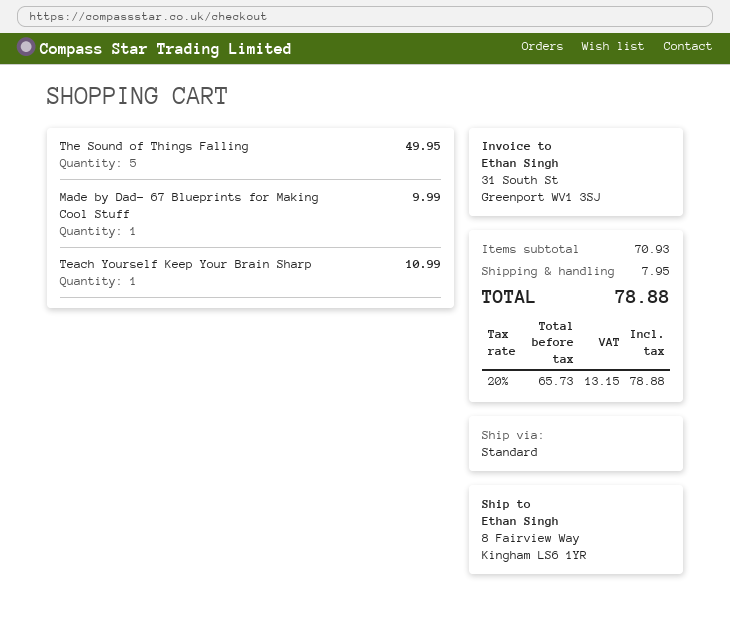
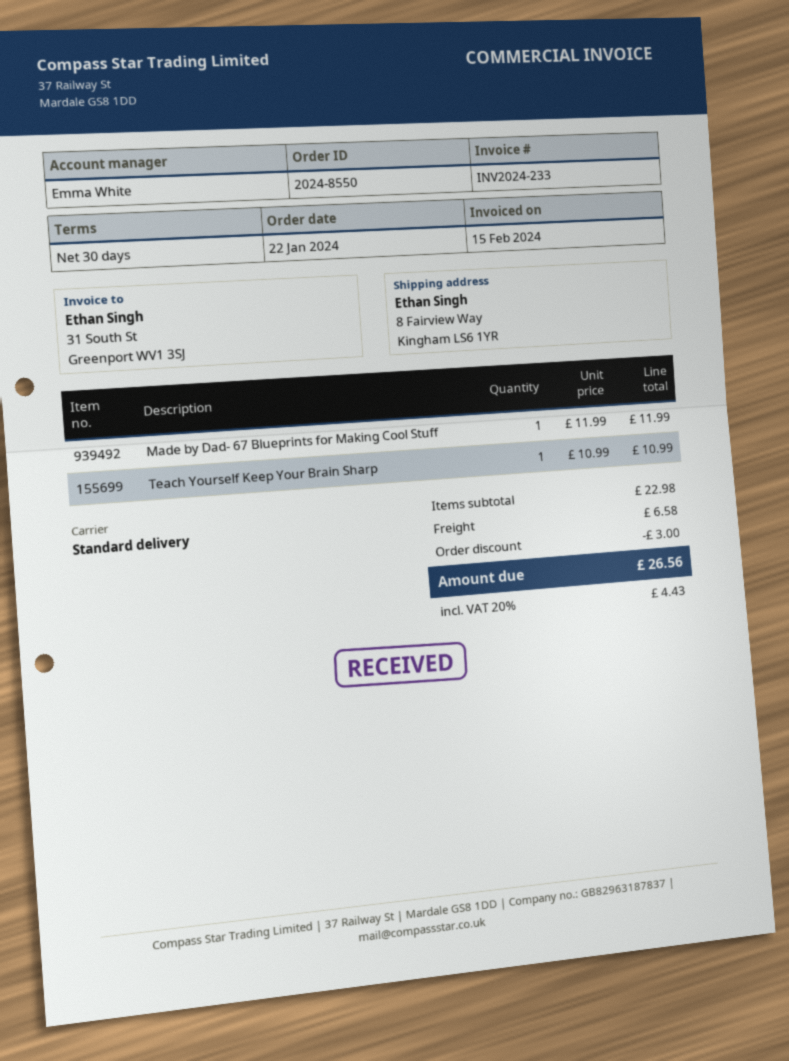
The Sound of Things Falling: 5 for 49.95 -> none
Made by Dad- 67 Blueprints for Making Cool Stuff: 1 for 9.99 -> 1 for 11.99
subtotal: 70.93 -> 22.98
discount: none -> 3.00
shipping: 7.95 -> 6.58
tax: 20% = 13.15 -> 20% = 4.43
total: 78.88 -> 26.56

